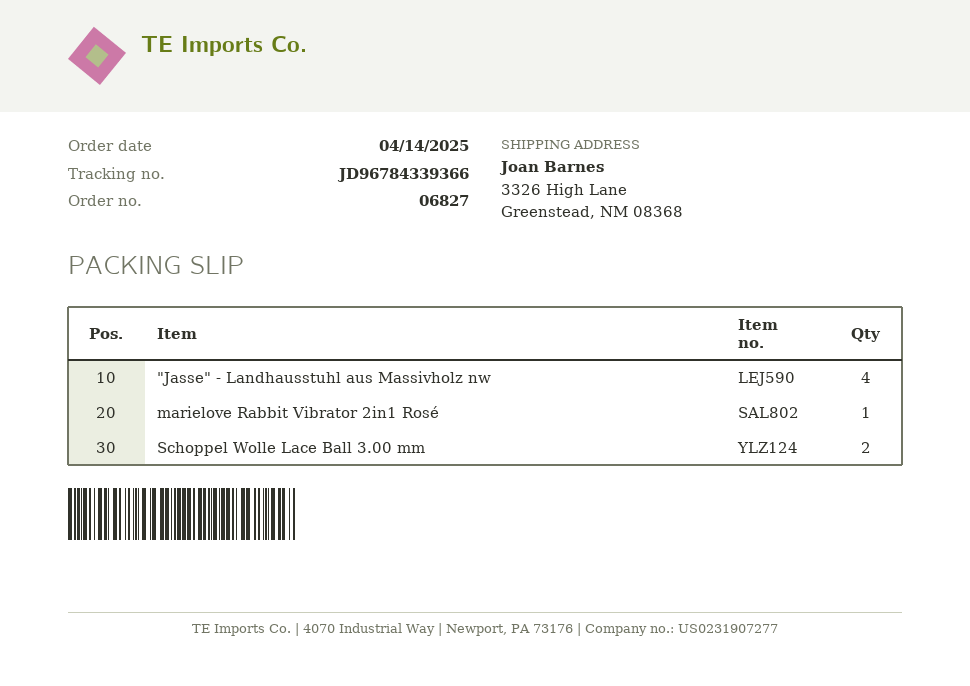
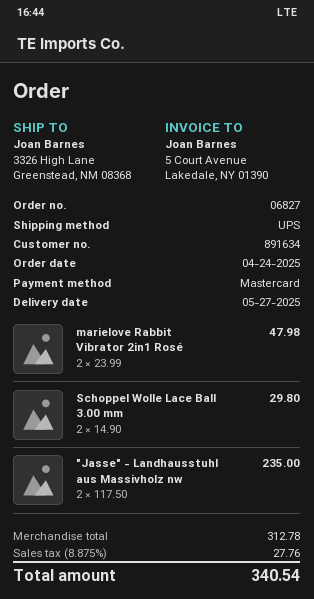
order date: 2025-04-14 -> 2025-04-24
"Jasse" - Landhausstuhl aus Massivholz nw: 4 -> 2
marielove Rabbit Vibrator 2in1 Rosé: 1 -> 2

